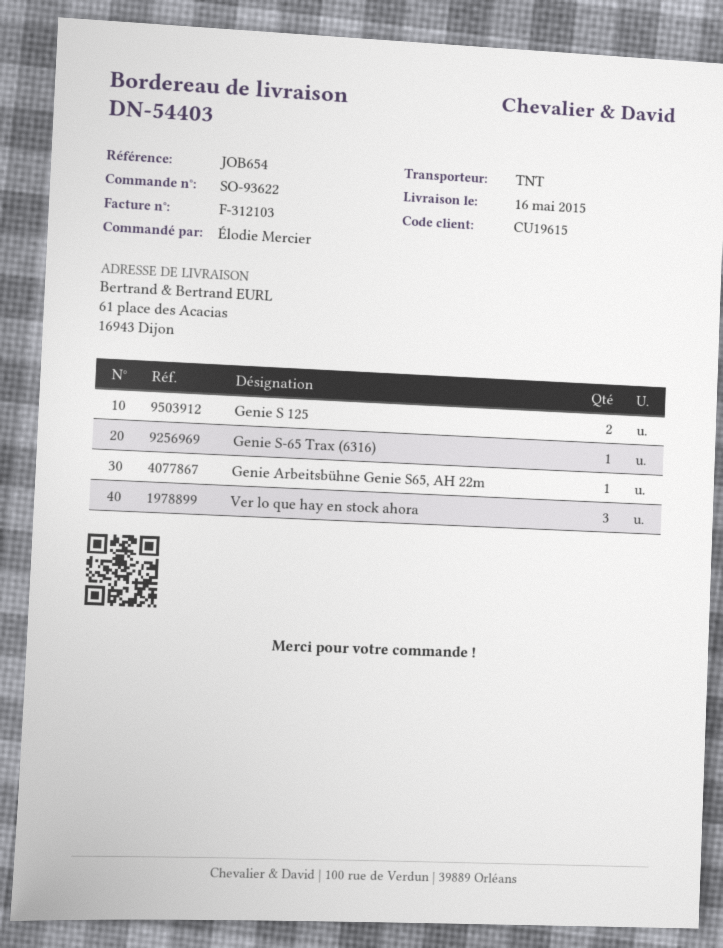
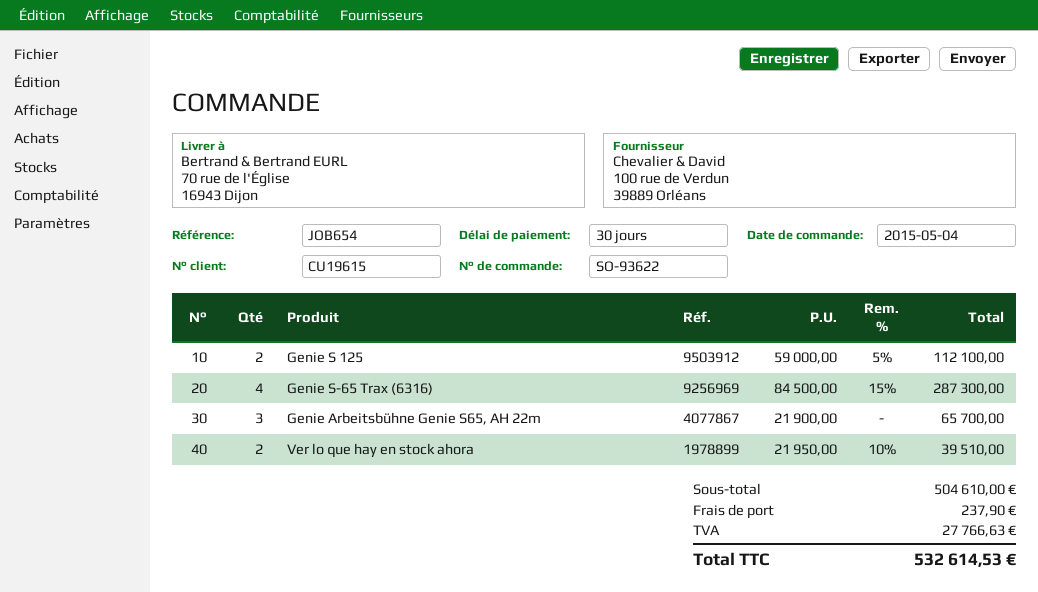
ship to: 61 place des Acacias, 16943 Dijon -> 70 rue de l'Église, 16943 Dijon
Genie S-65 Trax (6316): 1 -> 4
Genie Arbeitsbühne Genie S65, AH 22m: 1 -> 3
Ver lo que hay en stock ahora: 3 -> 2

